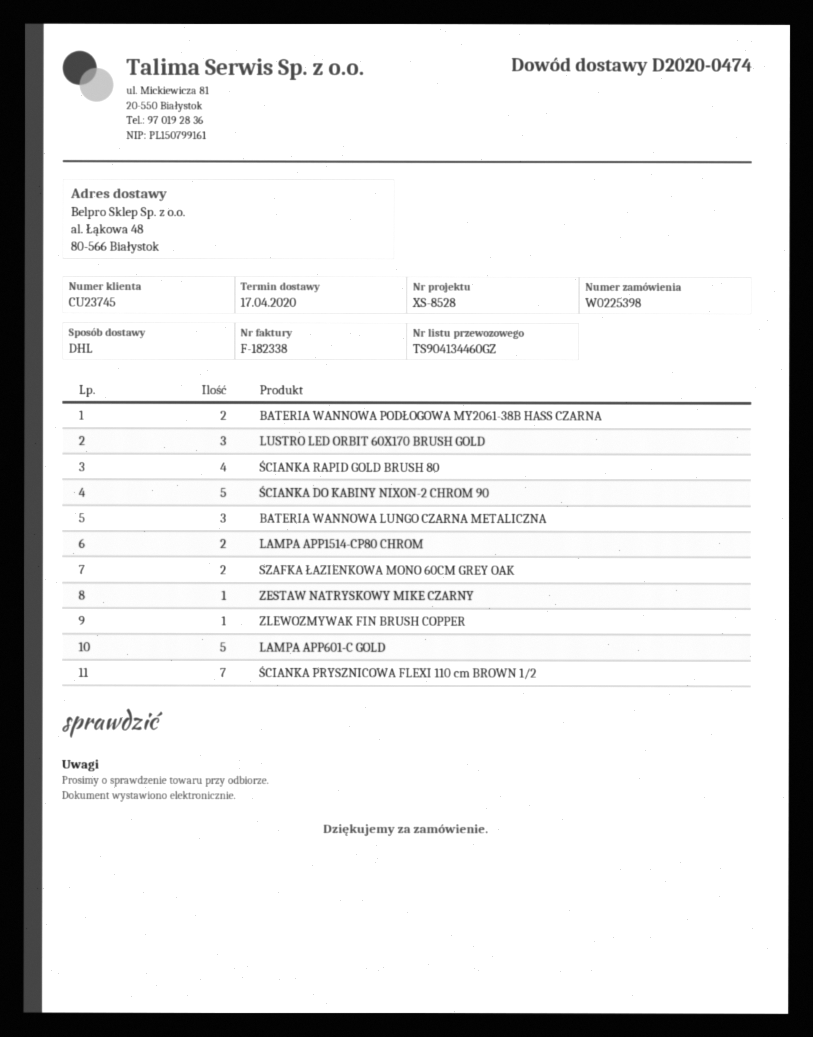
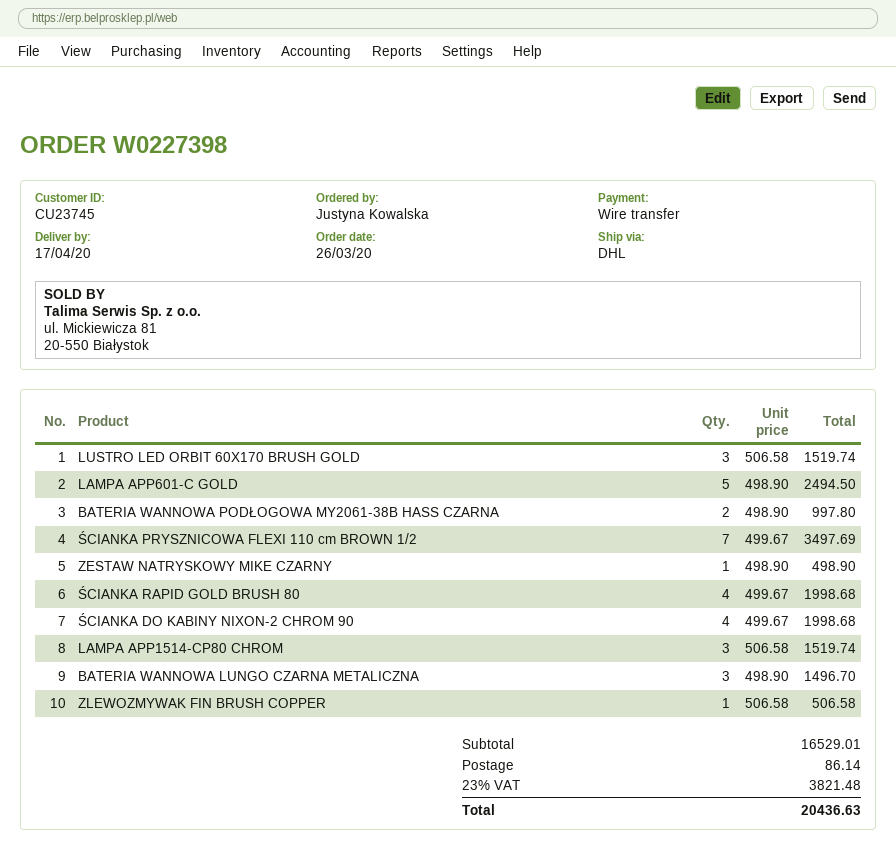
order number: W0225398 -> W0227398
ŚCIANKA DO KABINY NIXON-2 CHROM 90: 5 -> 4
LAMPA APP1514-CP80 CHROM: 2 -> 3
SZAFKA ŁAZIENKOWA MONO 60CM GREY OAK: 2 -> none

